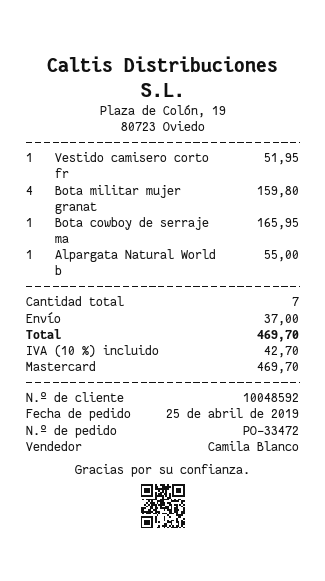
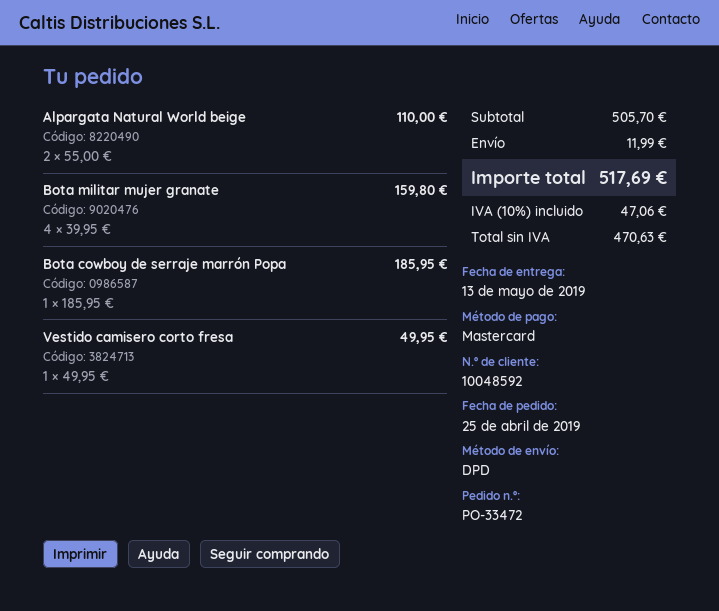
Vestido camisero corto fr: 1 for 51.95 -> 1 for 49.95
Bota cowboy de serraje ma: 1 for 165.95 -> 1 for 185.95
Alpargata Natural World b: 1 for 55.00 -> 2 for 110.00
shipping: 37.00 -> 11.99
tax: 10% = 42.70 -> 10% = 47.06
total: 469.70 -> 517.69

